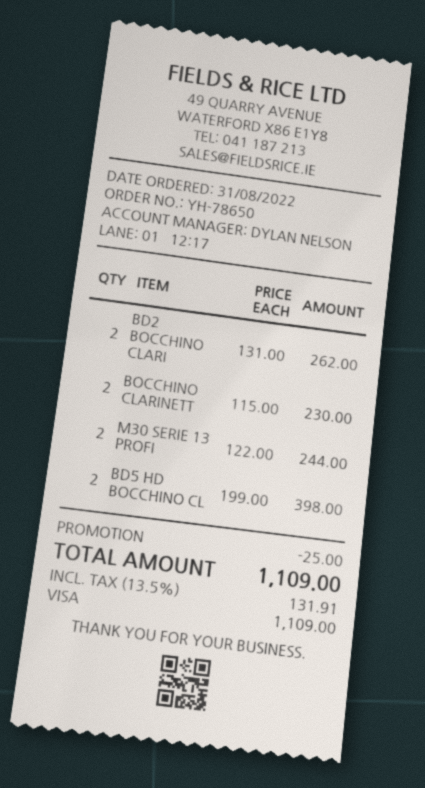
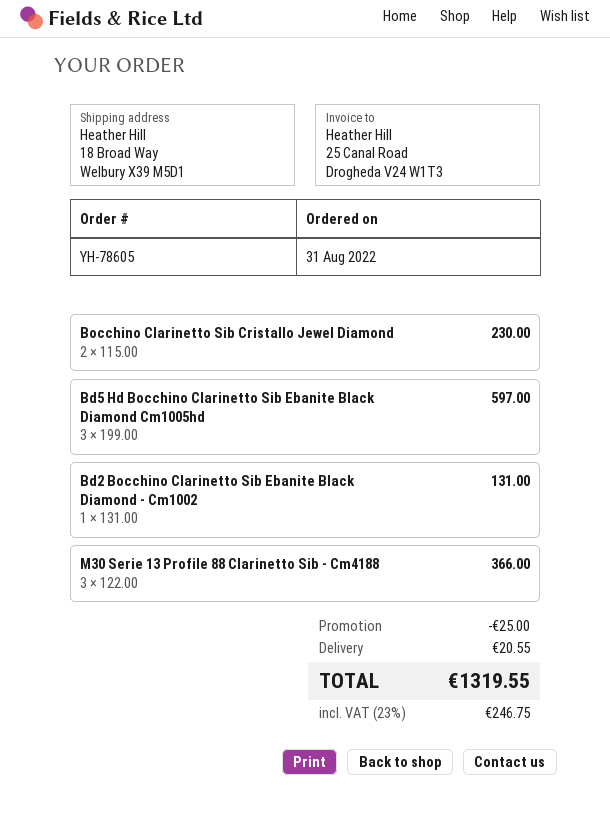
order number: YH-78650 -> YH-78605
BD2 BOCCHINO CLARI: 2 x 131.00 = 262.00 -> 1 x 131.00 = 131.00
M30 SERIE 13 PROFI: 2 x 122.00 = 244.00 -> 3 x 122.00 = 366.00
BD5 HD BOCCHINO CL: 2 x 199.00 = 398.00 -> 3 x 199.00 = 597.00
shipping: none -> 20.55
tax: 13.5% = 131.91 -> 23% = 246.75
total: 1109.00 -> 1319.55

